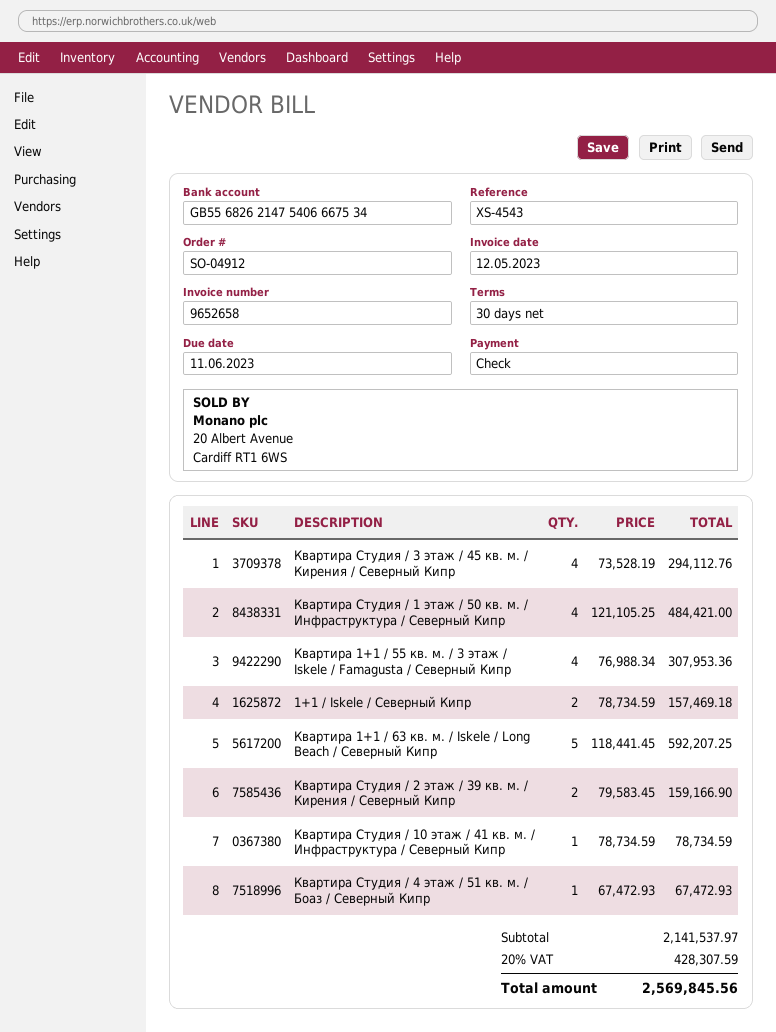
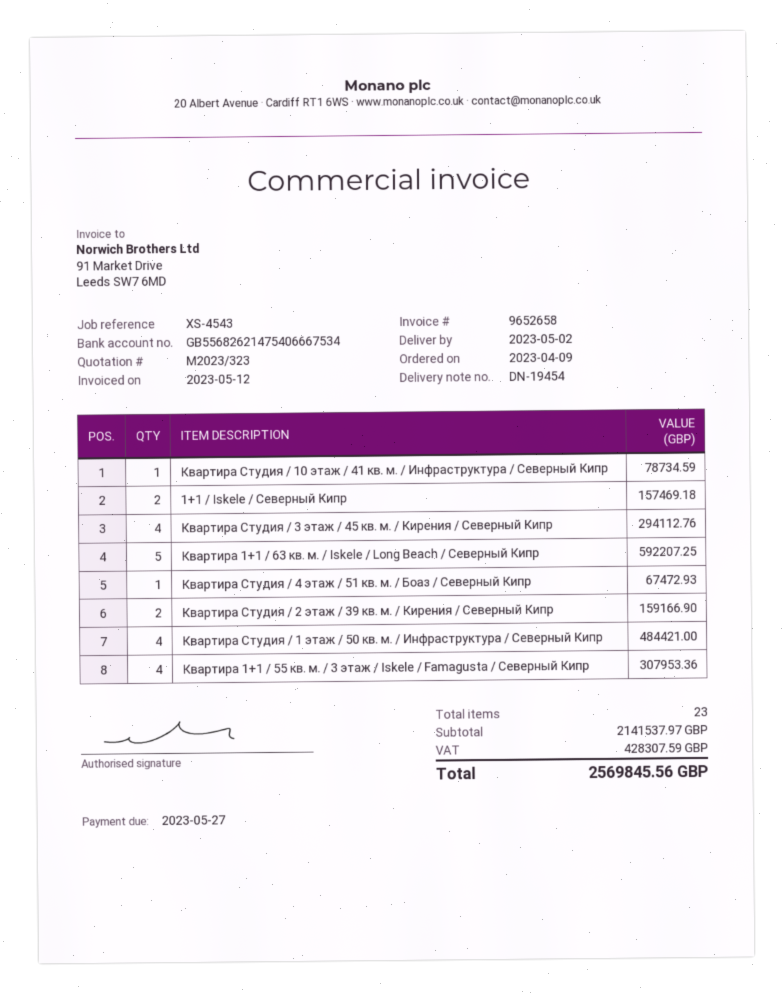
due date: 2023-06-11 -> 2023-05-27

